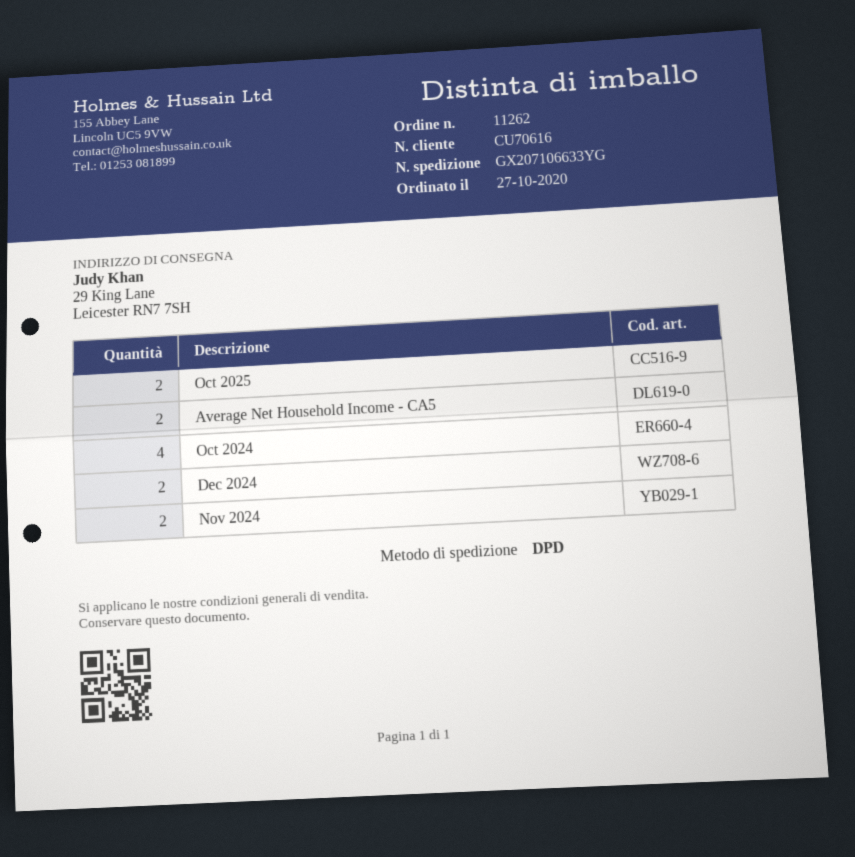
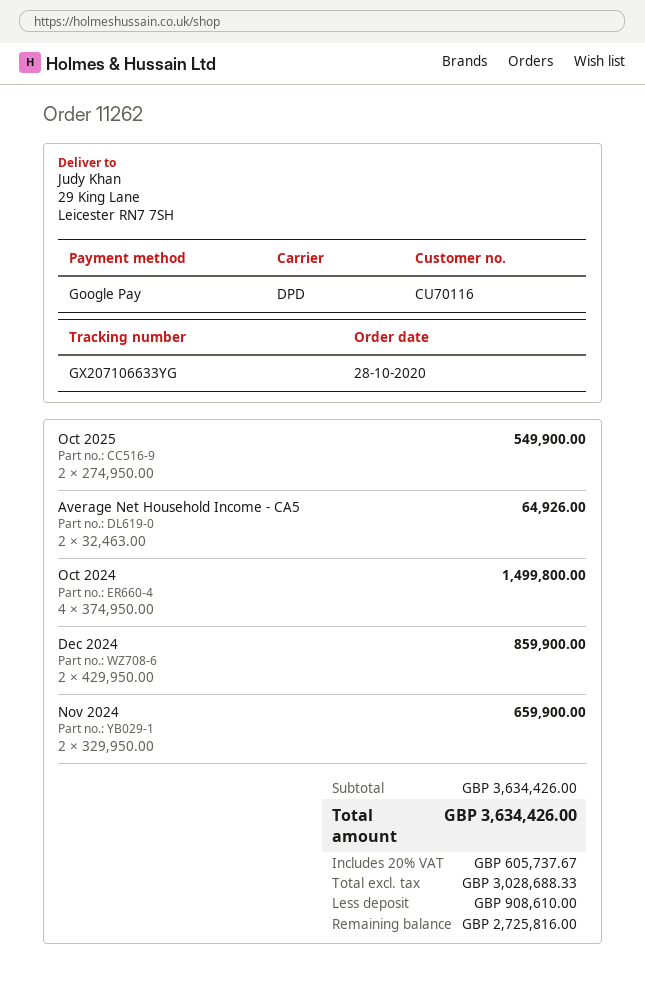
order date: 2020-10-27 -> 2020-10-28
customer number: CU70616 -> CU70116

